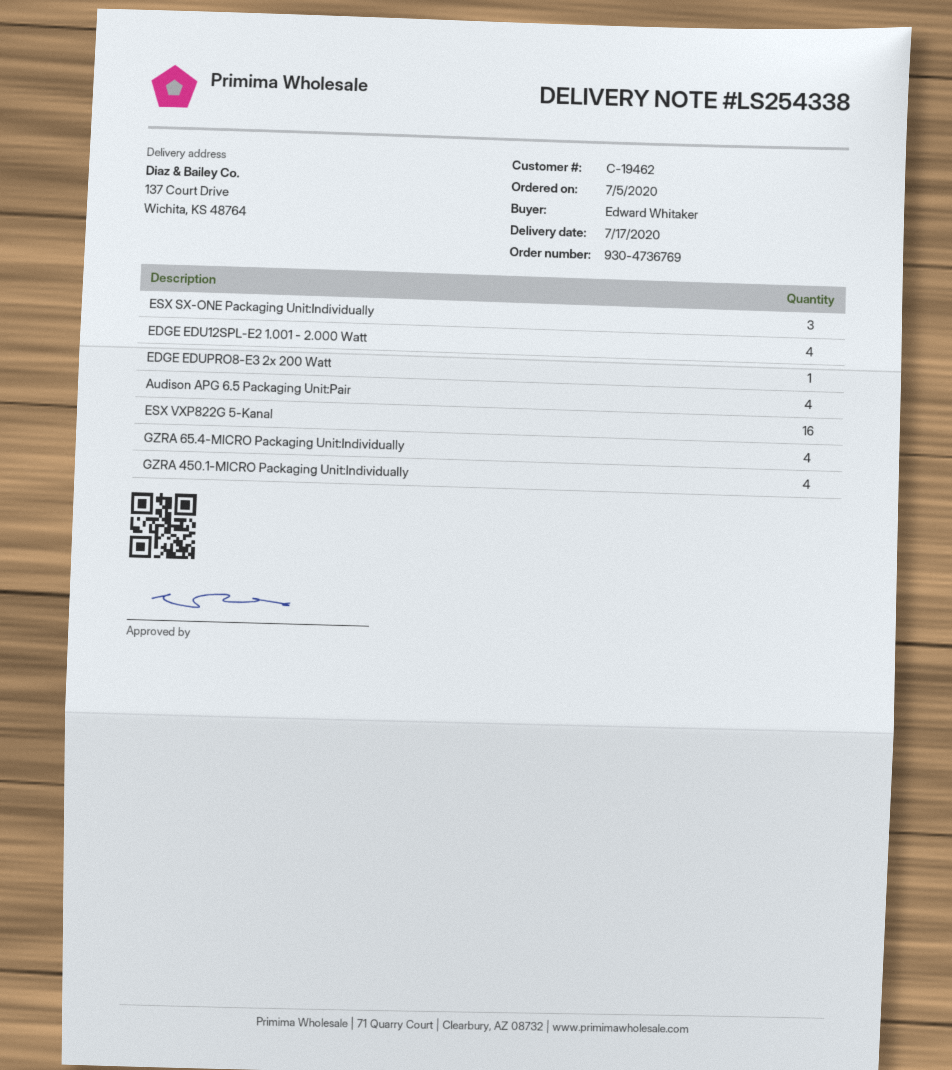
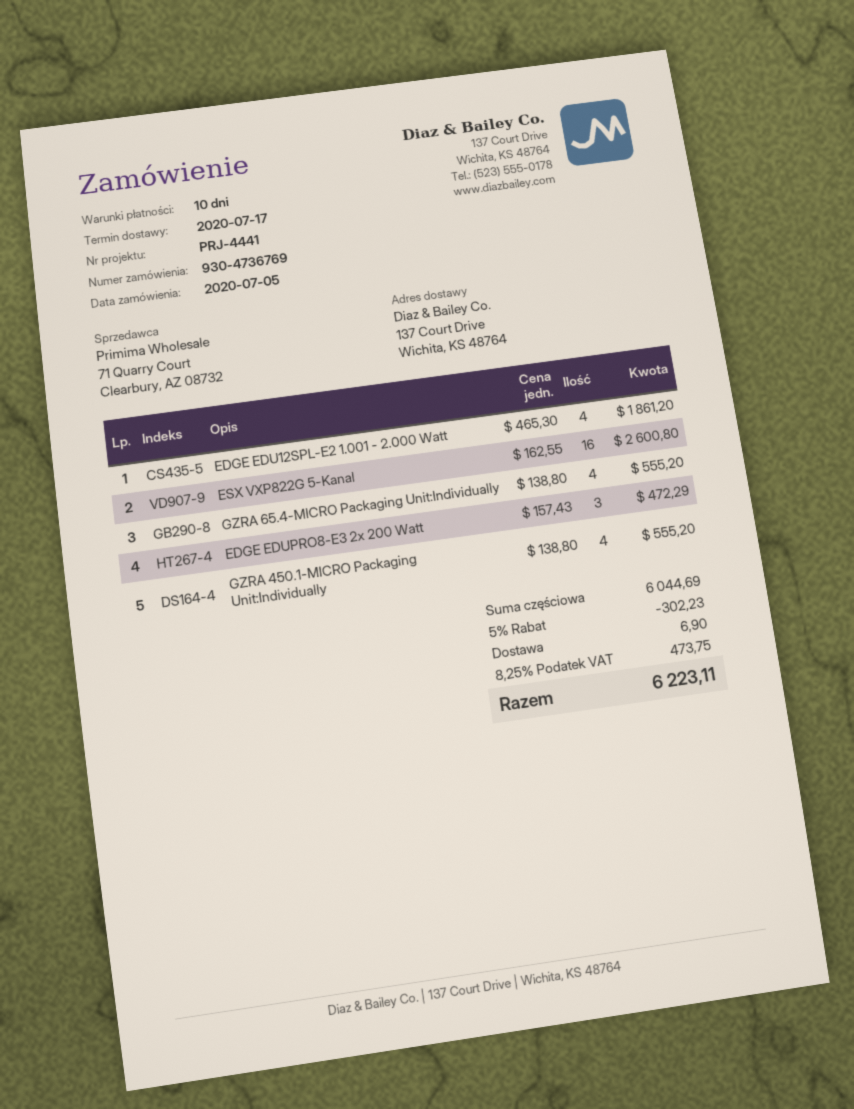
ESX SX-ONE Packaging Unit:Individually: 3 -> none
EDGE EDUPRO8-E3 2x 200 Watt: 1 -> 3
Audison APG 6.5 Packaging Unit:Pair: 4 -> none

